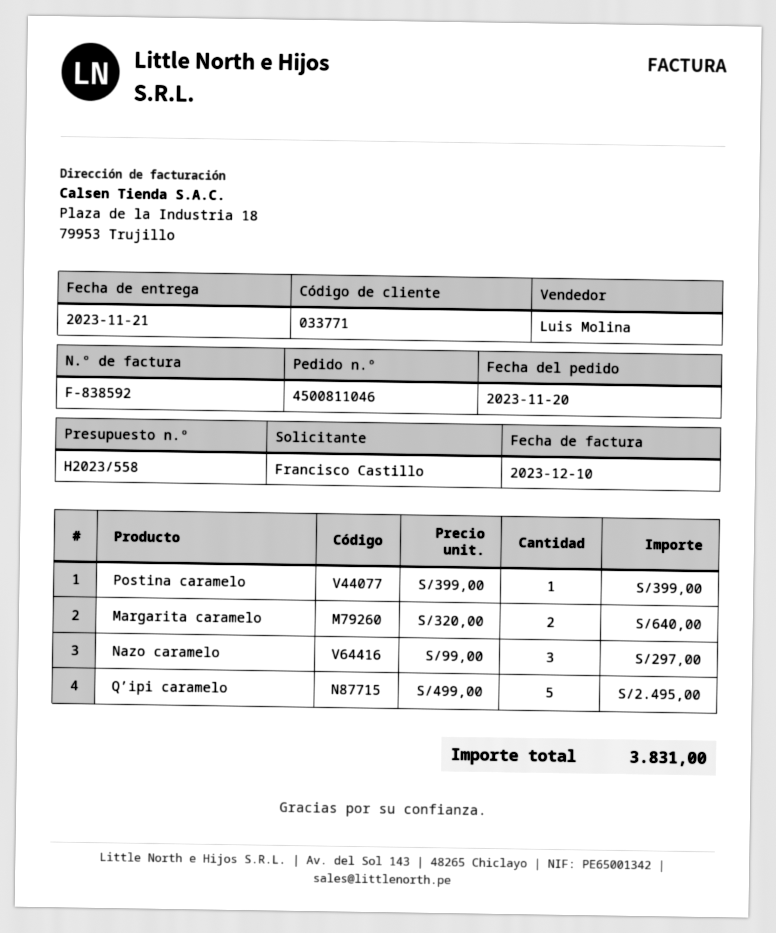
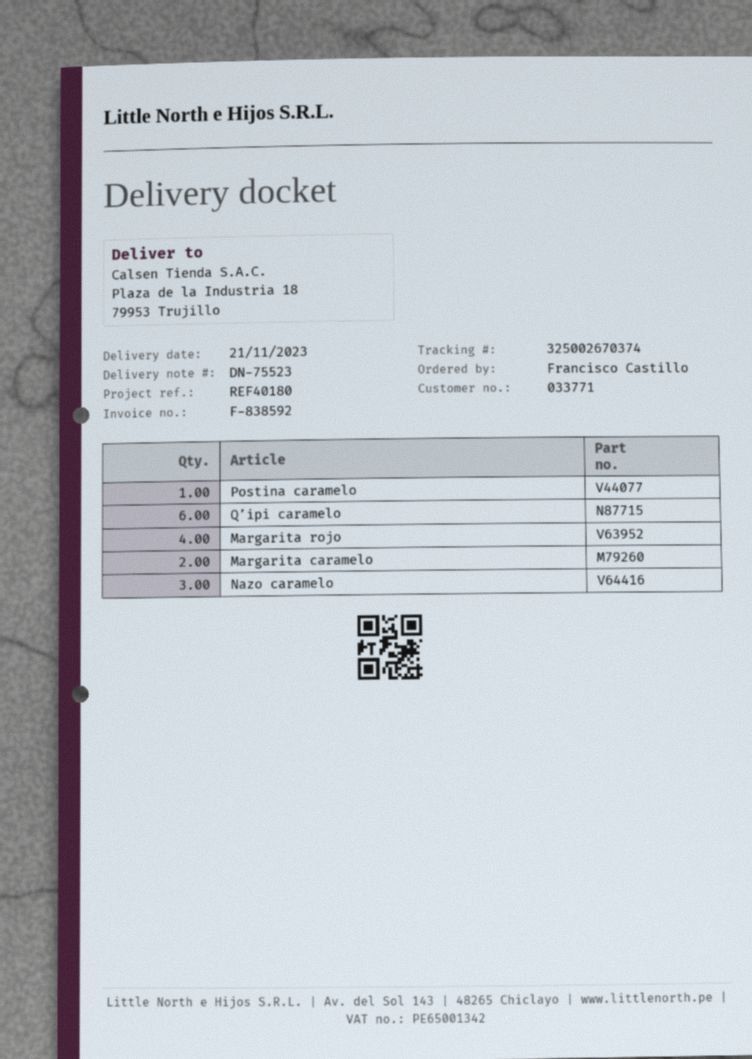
Q’ipi caramelo: 5 -> 6
Margarita rojo: none -> 4

